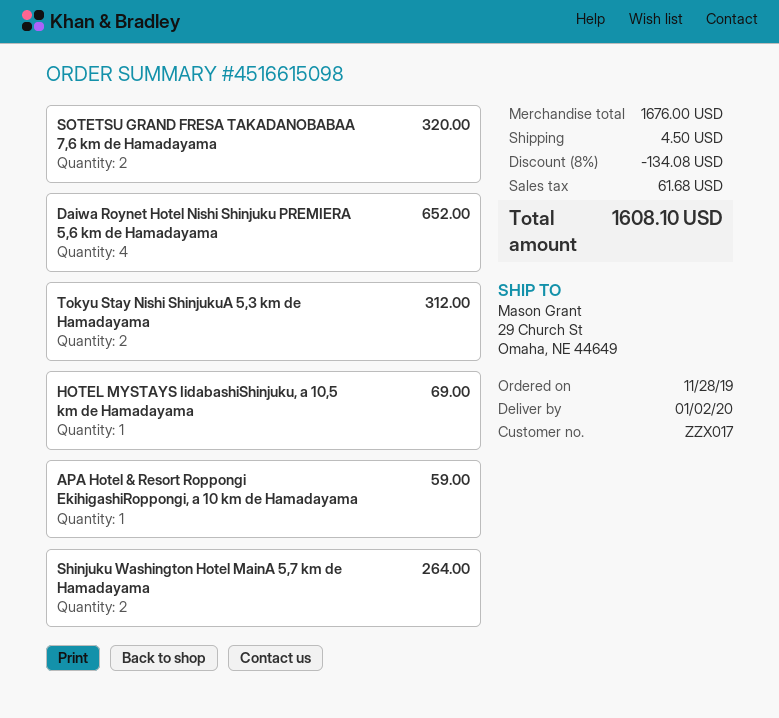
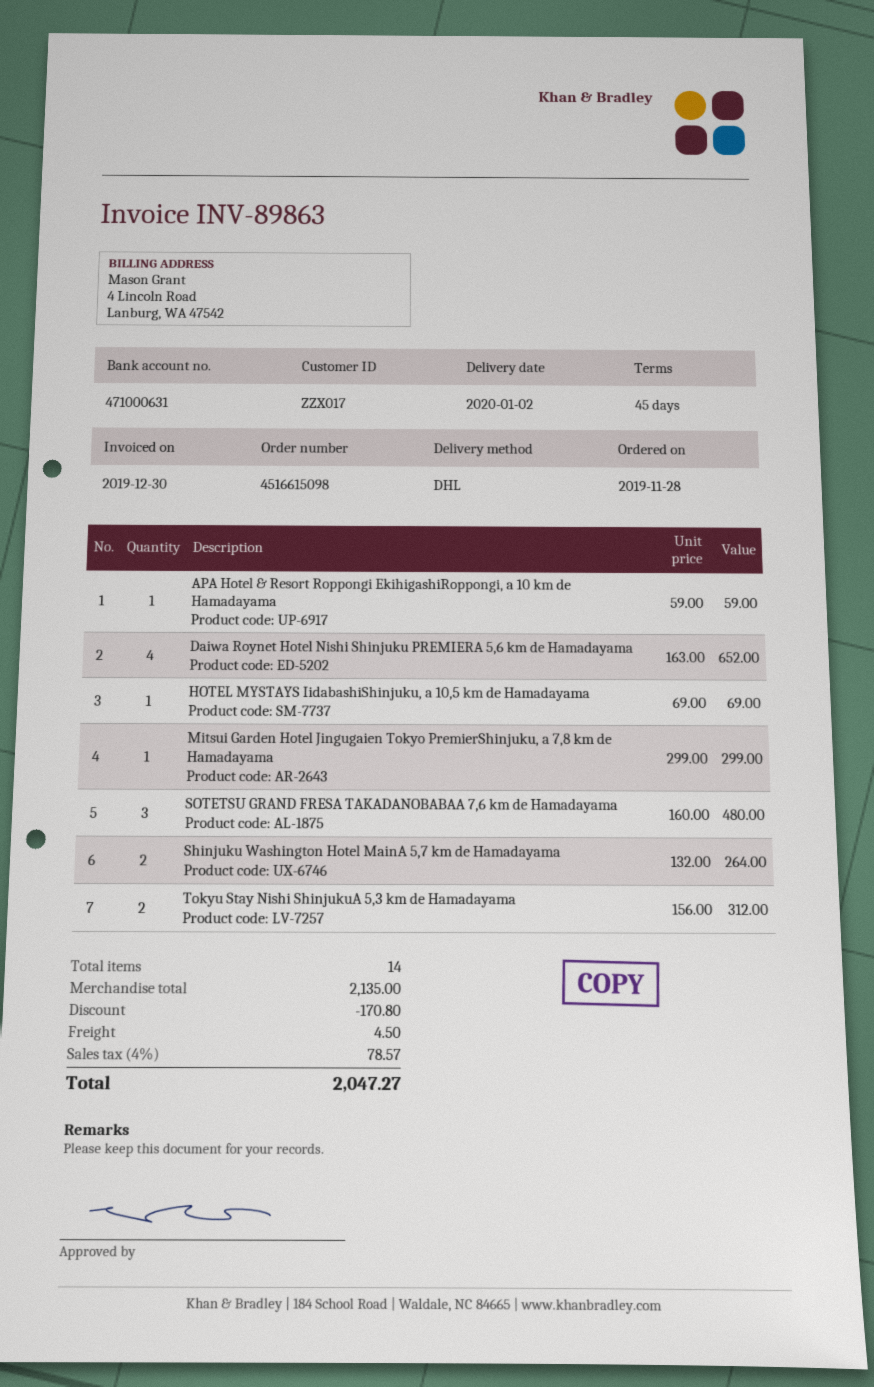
SOTETSU GRAND FRESA TAKADANOBABAA 7,6 km de Hamadayama: 2 for 320.00 -> 3 for 480.00
Mitsui Garden Hotel Jingugaien Tokyo PremierShinjuku, a 7,8 km de Hamadayama: none -> 1 for 299.00
subtotal: 1676.00 -> 2135.00
discount: 134.08 -> 170.80
tax: 61.68 -> 78.57
total: 1608.10 -> 2047.27

